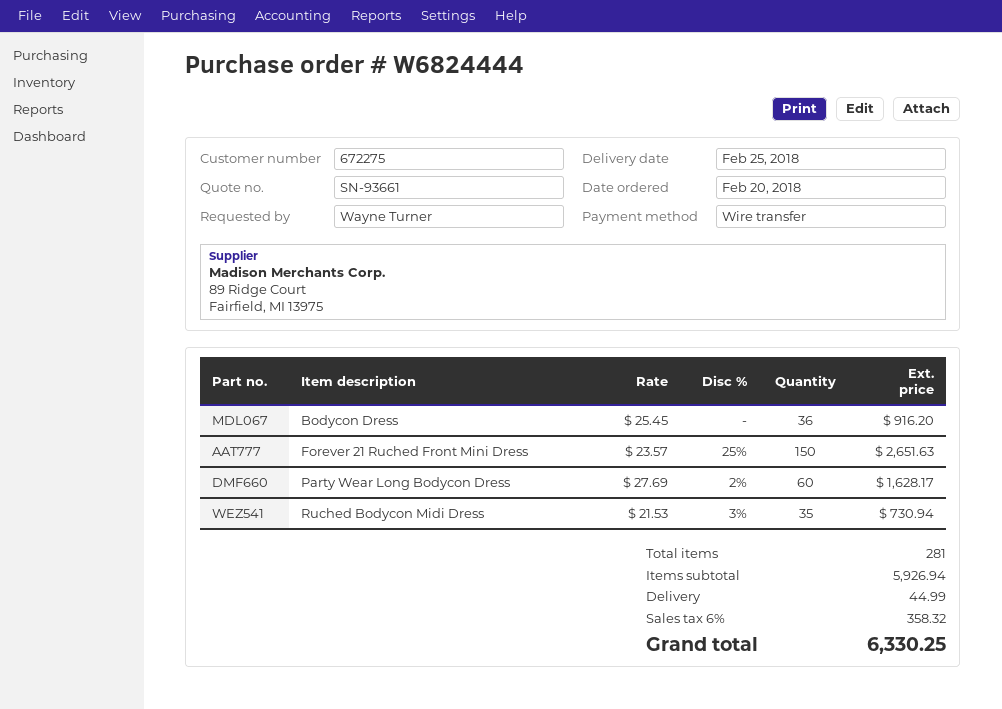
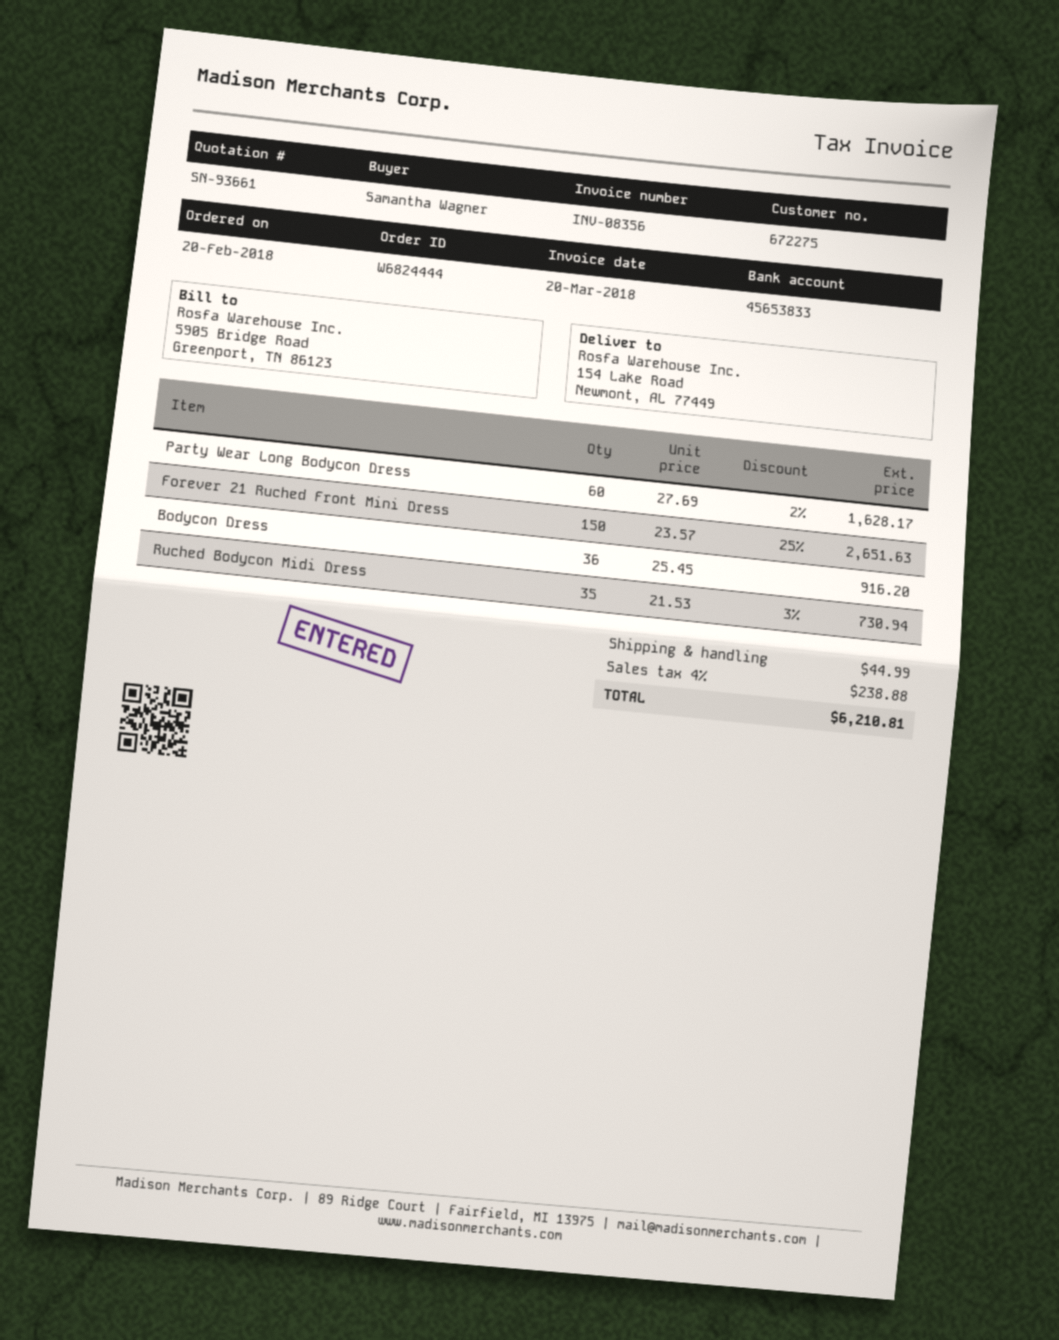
ordered by: Wayne Turner -> Samantha Wagner
tax: 6% = 358.32 -> 4% = 238.88
total: 6330.25 -> 6210.81

